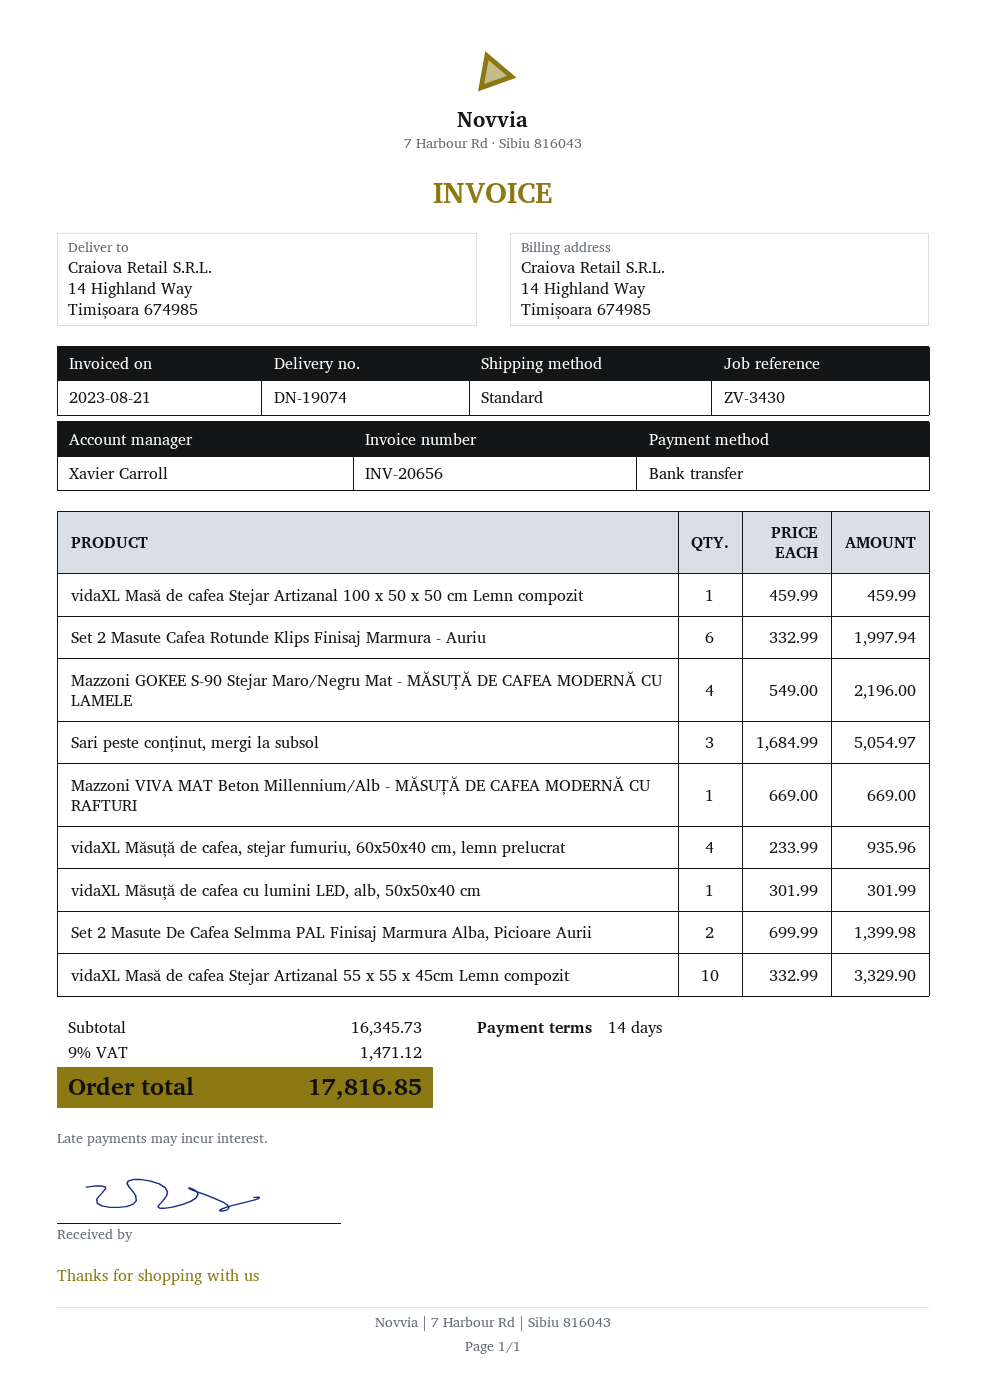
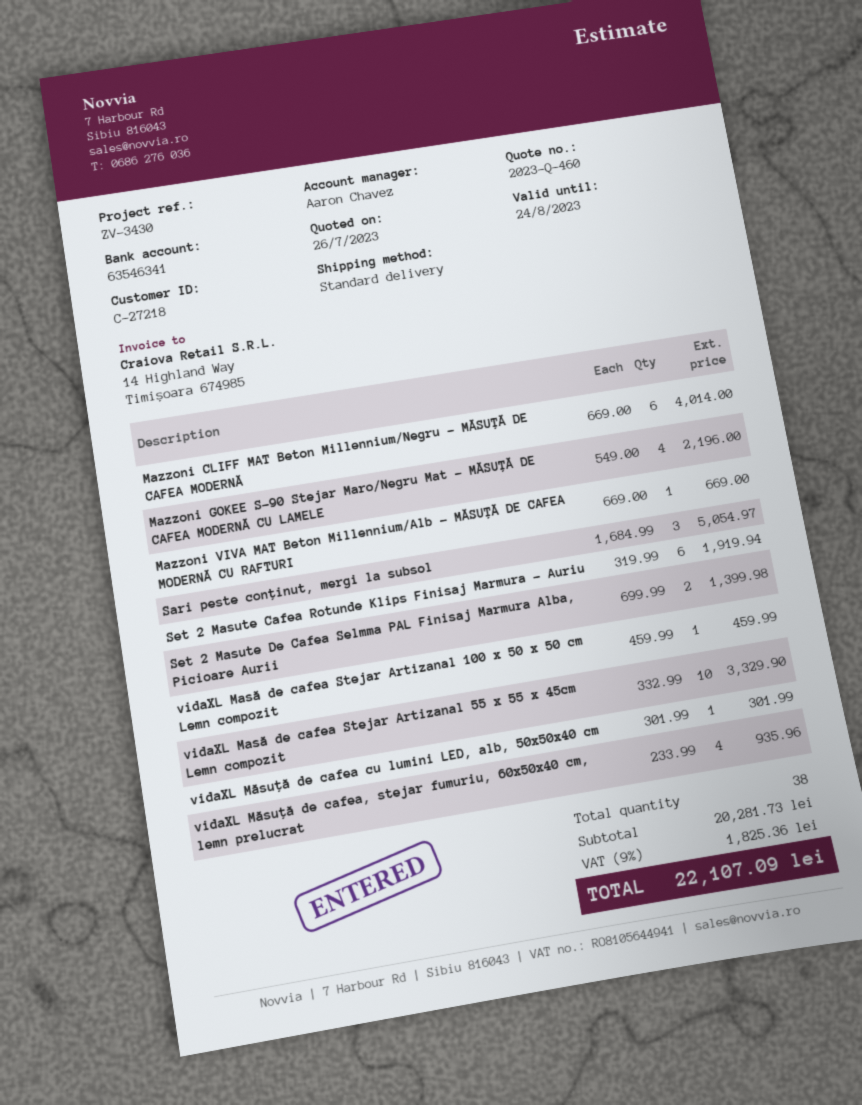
sales rep: Xavier Carroll -> Aaron Chavez
Set 2 Masute Cafea Rotunde Klips Finisaj Marmura - Auriu: 6 x 332.99 = 1997.94 -> 6 x 319.99 = 1919.94
Mazzoni CLIFF MAT Beton Millennium/Negru - MĂSUȚĂ DE CAFEA MODERNĂ: none -> 6 x 669.00 = 4014.00
subtotal: 16345.73 -> 20281.73
tax: 9% = 1471.12 -> 9% = 1825.36
total: 17816.85 -> 22107.09

